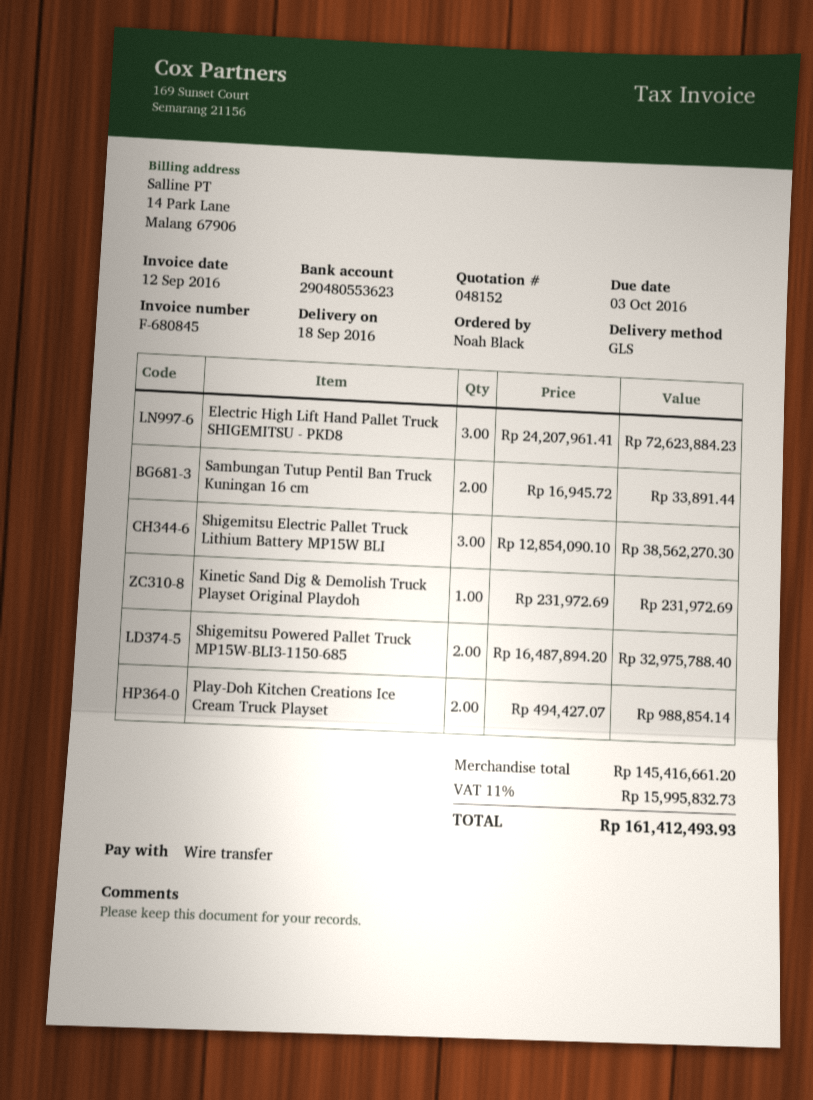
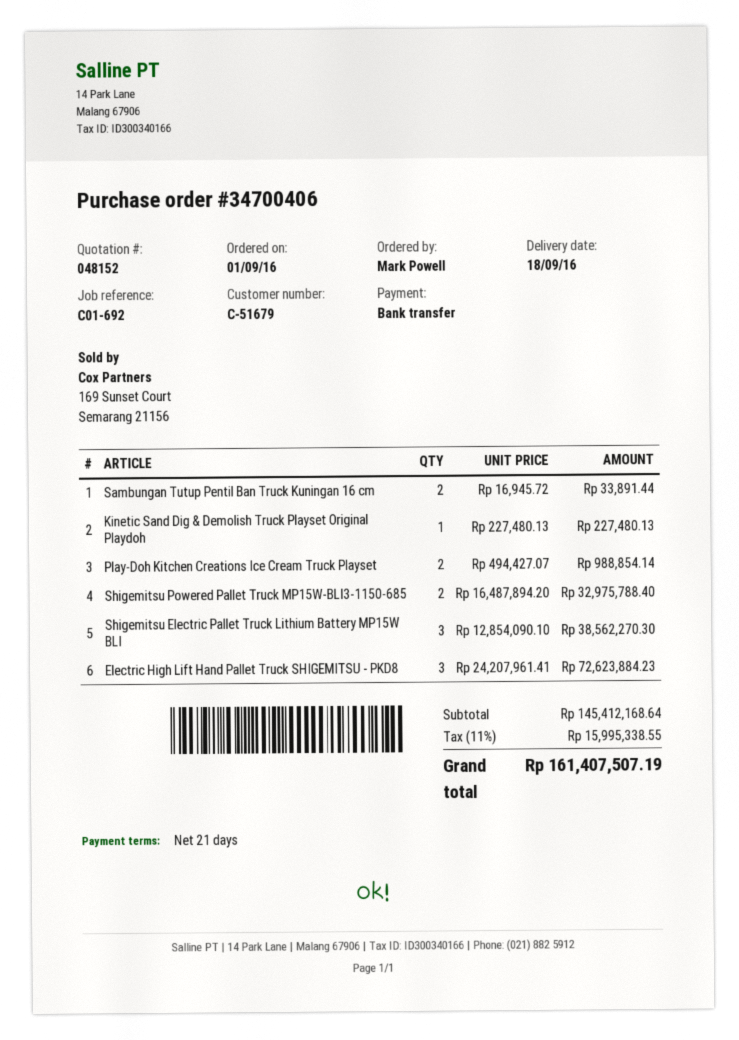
ordered by: Noah Black -> Mark Powell
Kinetic Sand Dig & Demolish Truck Playset Original Playdoh: 1 x 231972.69 = 231972.69 -> 1 x 227480.13 = 227480.13
subtotal: 145416661.20 -> 145412168.64
tax: 11% = 15995832.73 -> 11% = 15995338.55
total: 161412493.93 -> 161407507.19

